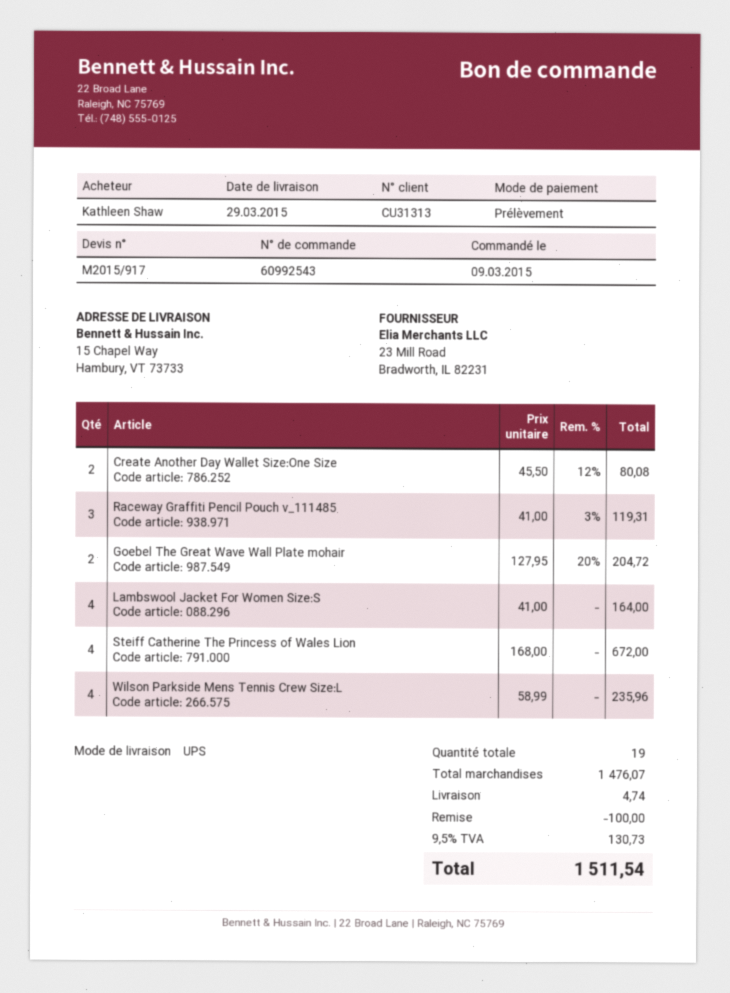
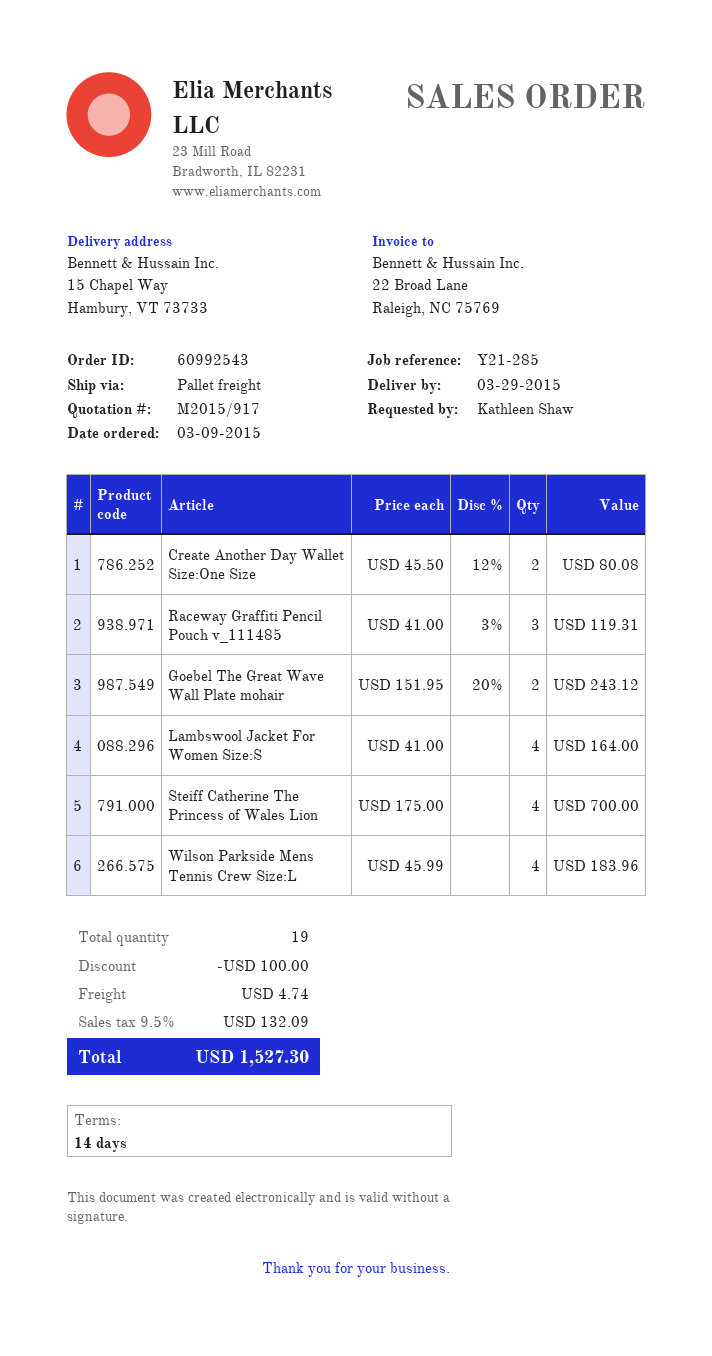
shipping method: UPS -> pallet freight
Goebel The Great Wave Wall Plate mohair: 2 x 127.95 - 20% = 204.72 -> 2 x 151.95 - 20% = 243.12
Steiff Catherine The Princess of Wales Lion: 4 x 168.00 = 672.00 -> 4 x 175.00 = 700.00
Wilson Parkside Mens Tennis Crew Size:L: 4 x 58.99 = 235.96 -> 4 x 45.99 = 183.96
tax: 9.5% = 130.73 -> 9.5% = 132.09
total: 1511.54 -> 1527.30

